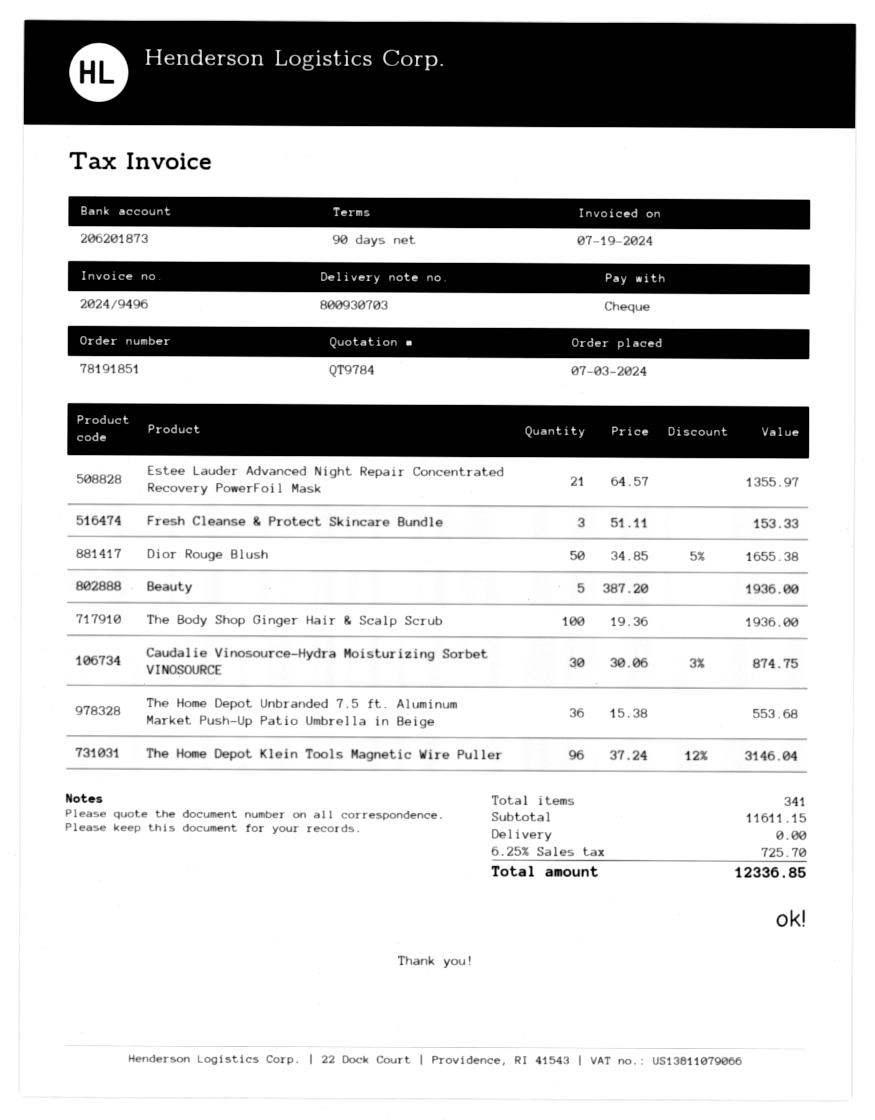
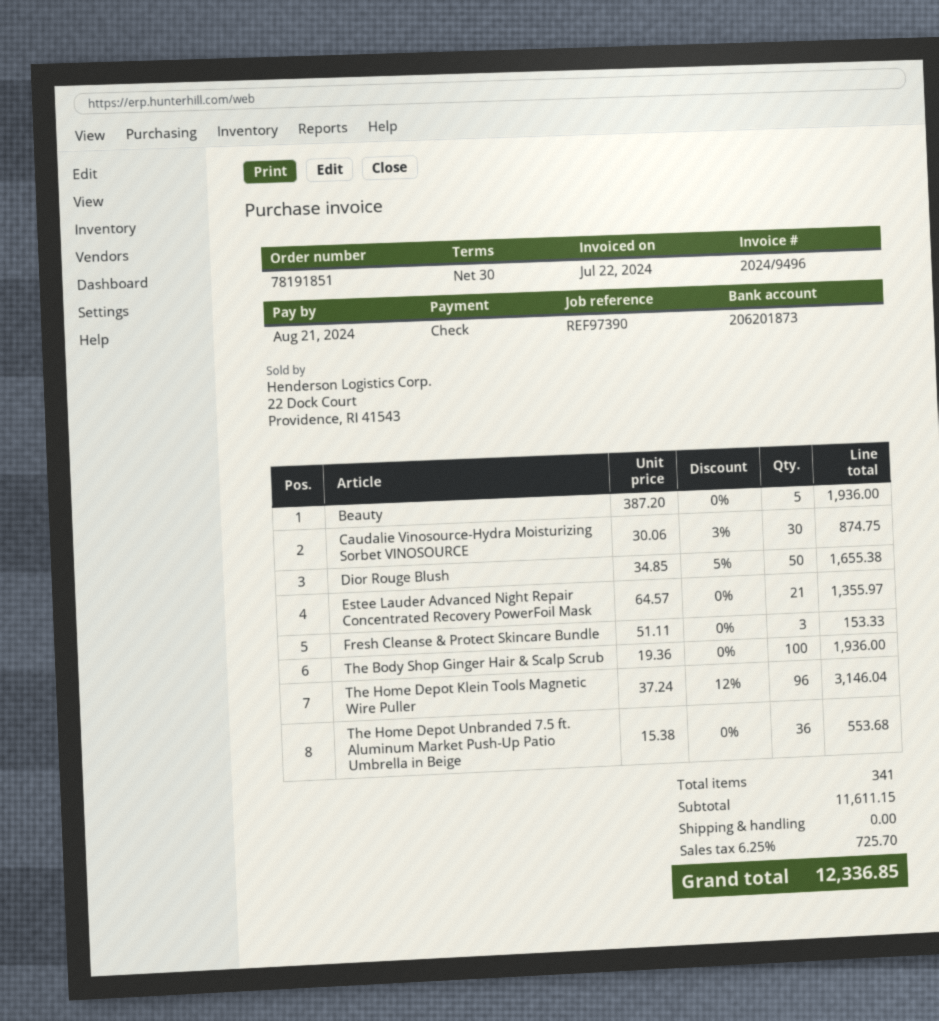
invoice date: 2024-07-19 -> 2024-07-22
payment terms: 90 days -> 30 days

